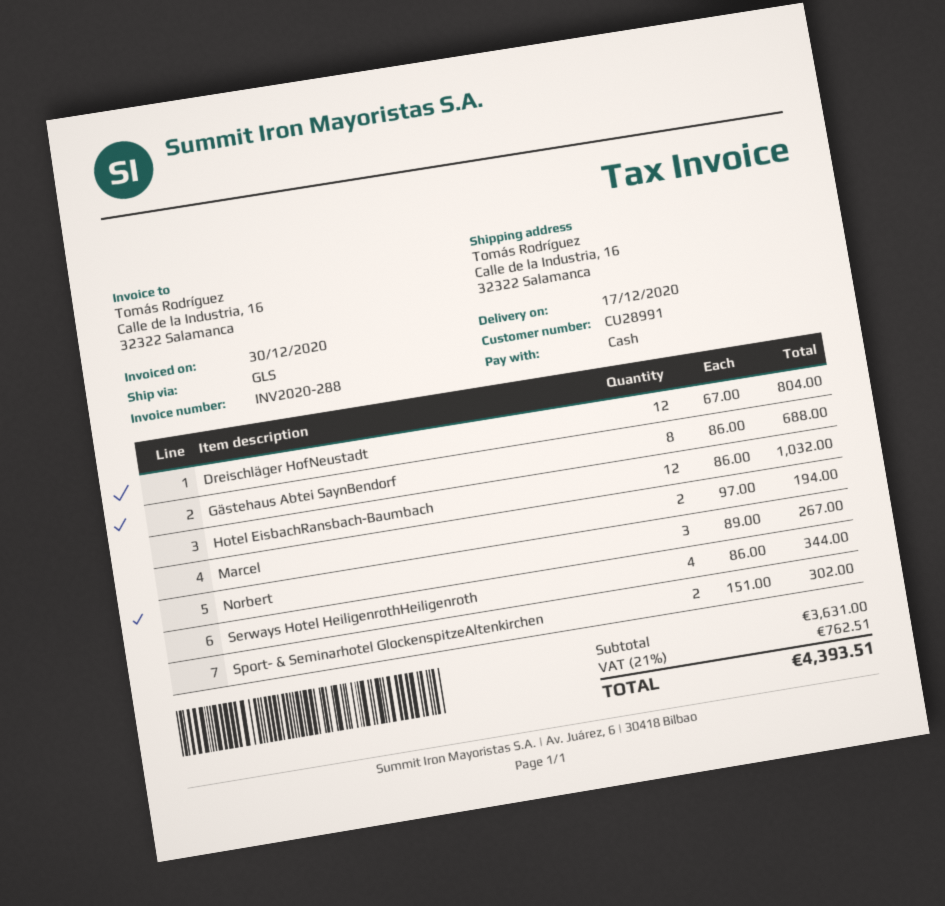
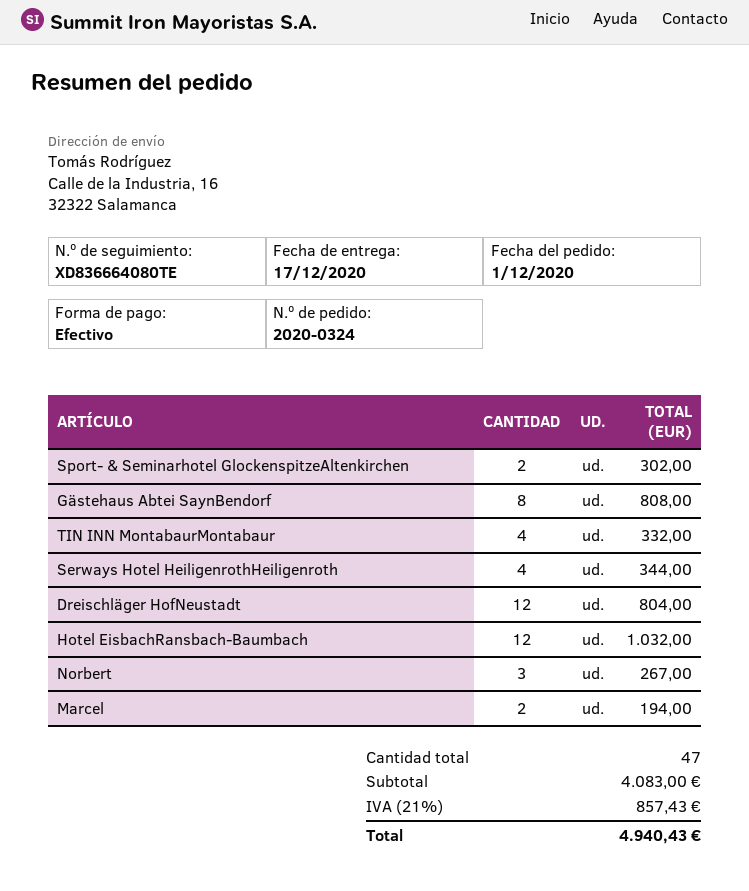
Gästehaus Abtei SaynBendorf: 8 for 688.00 -> 8 for 808.00
TIN INN MontabaurMontabaur: none -> 4 for 332.00
subtotal: 3631.00 -> 4083.00
tax: 21% = 762.51 -> 21% = 857.43
total: 4393.51 -> 4940.43

